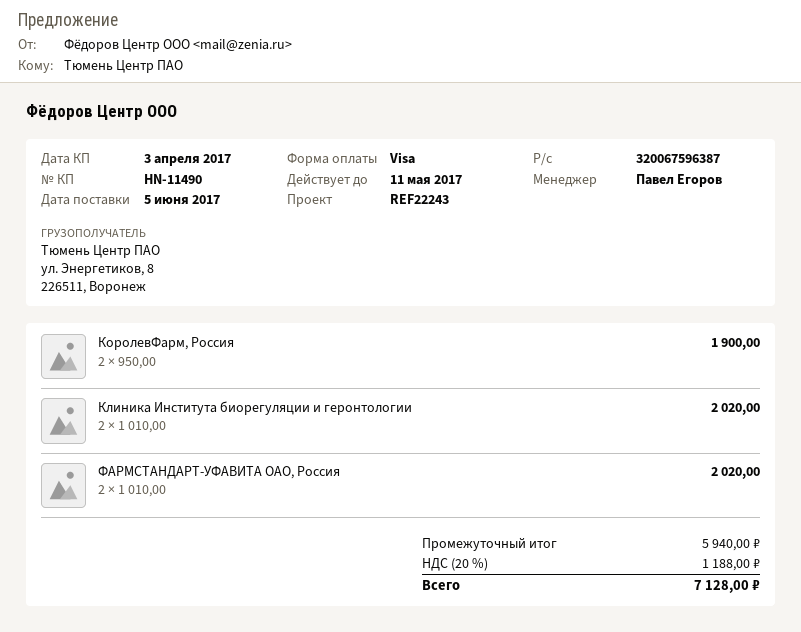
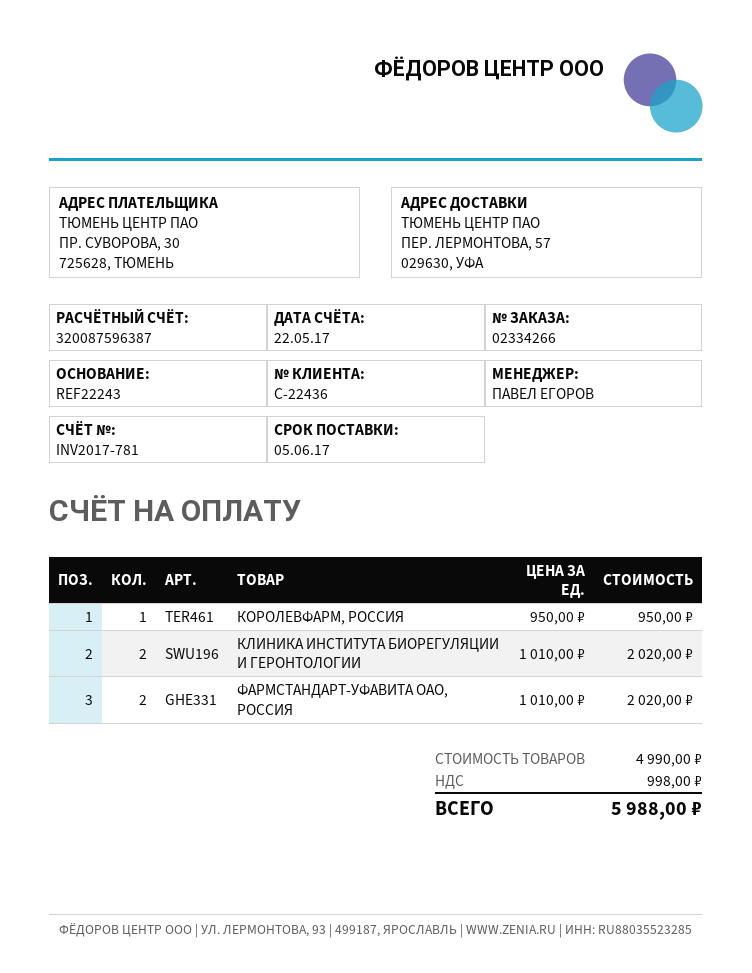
bank account: 320067596387 -> 320087596387
ship to: ул. Энергетиков, 8, 226511, Воронеж -> ПЕР. ЛЕРМОНТОВА, 57, 029630, УФА
КоролевФарм, Россия: 2 x 950.00 = 1900.00 -> 1 x 950.00 = 950.00
subtotal: 5940.00 -> 4990.00
tax: 1188.00 -> 998.00
total: 7128.00 -> 5988.00

